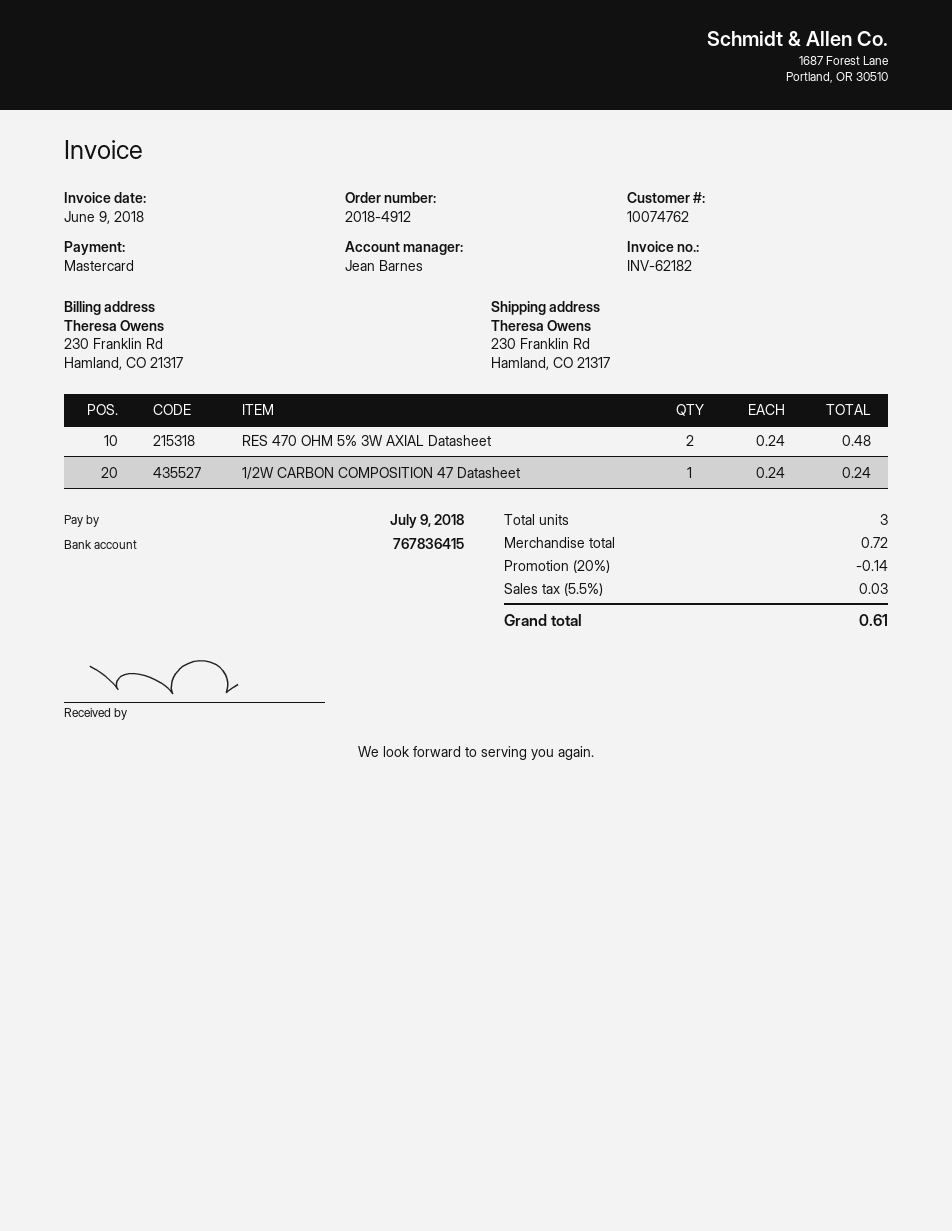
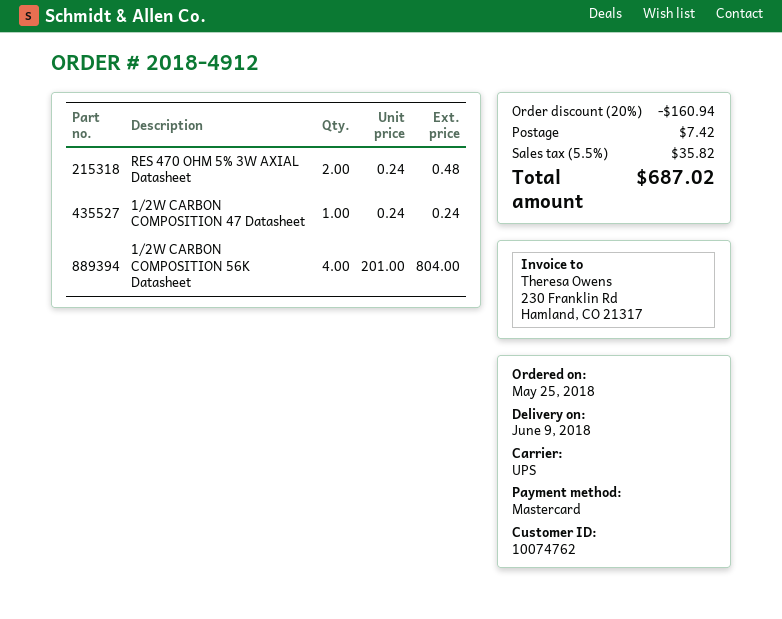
1/2W CARBON COMPOSITION 56K Datasheet: none -> 4 x 201.00 = 804.00
discount: 20% = 0.14 -> 20% = 160.94
shipping: none -> 7.42
tax: 5.5% = 0.03 -> 5.5% = 35.82
total: 0.61 -> 687.02

